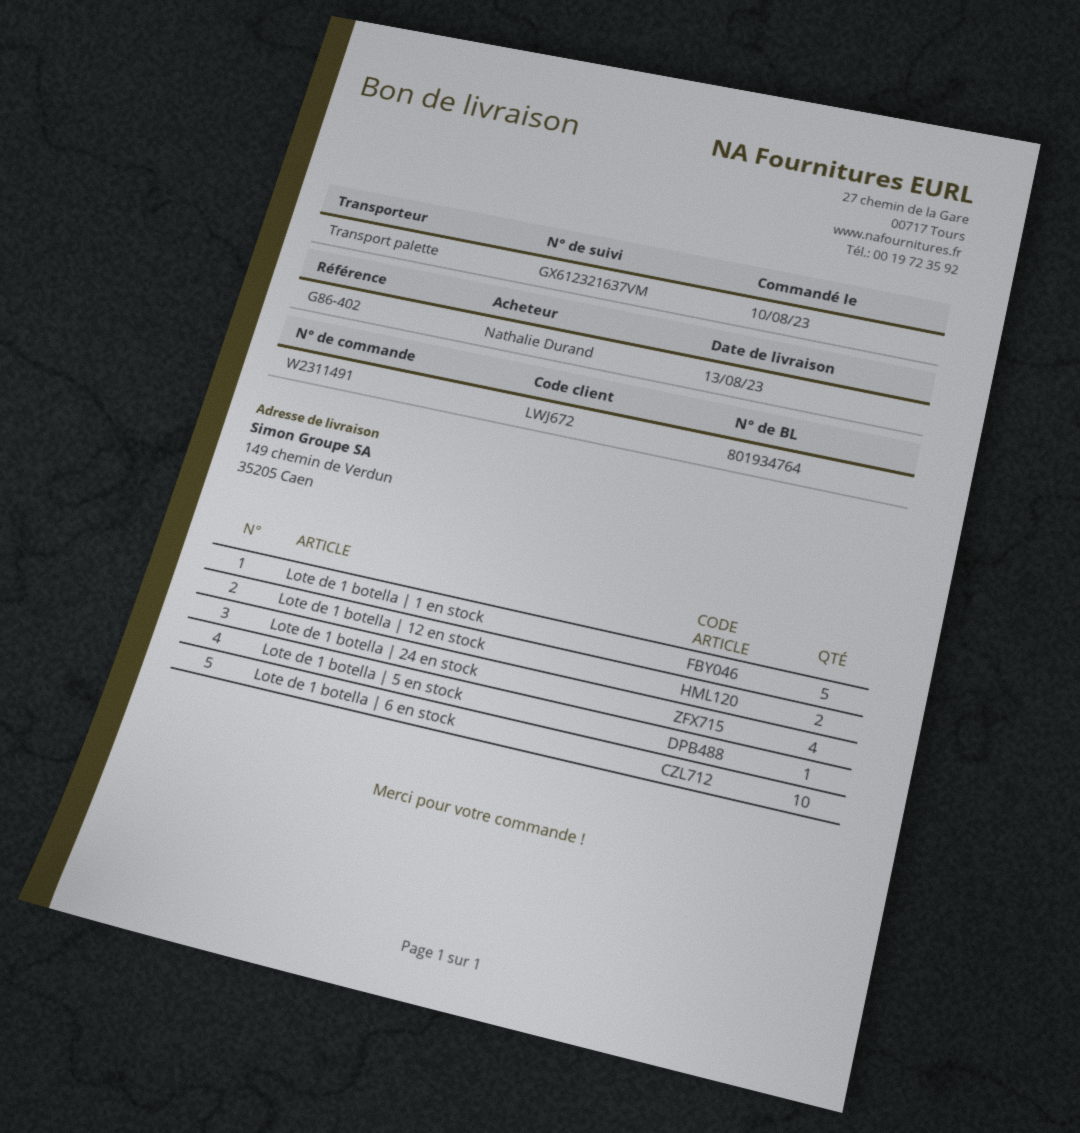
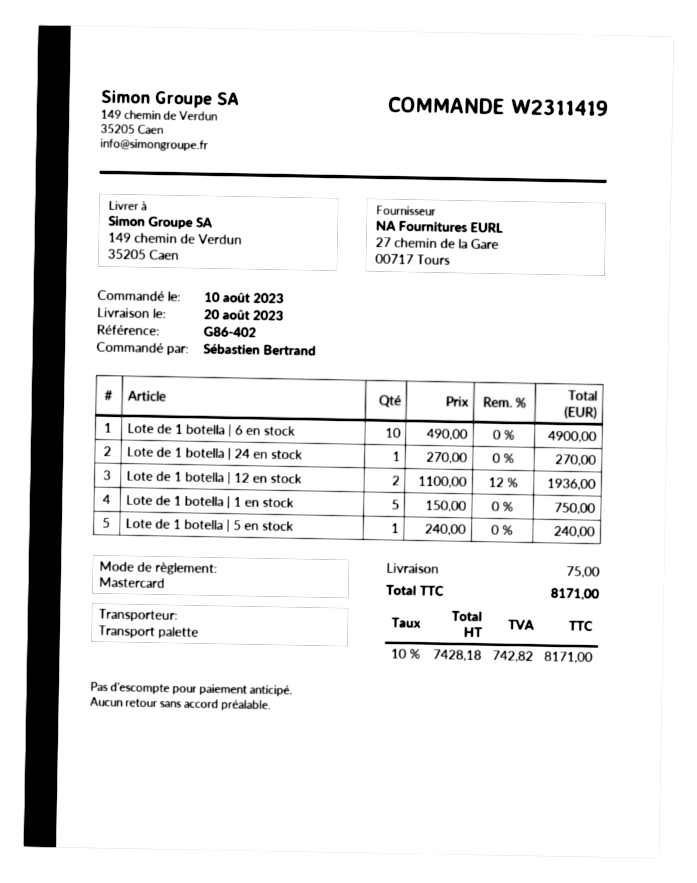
order number: W2311491 -> W2311419
delivery date: 2023-08-13 -> 2023-08-20
ordered by: Nathalie Durand -> Sébastien Bertrand
Lote de 1 botella | 24 en stock: 4 -> 1

